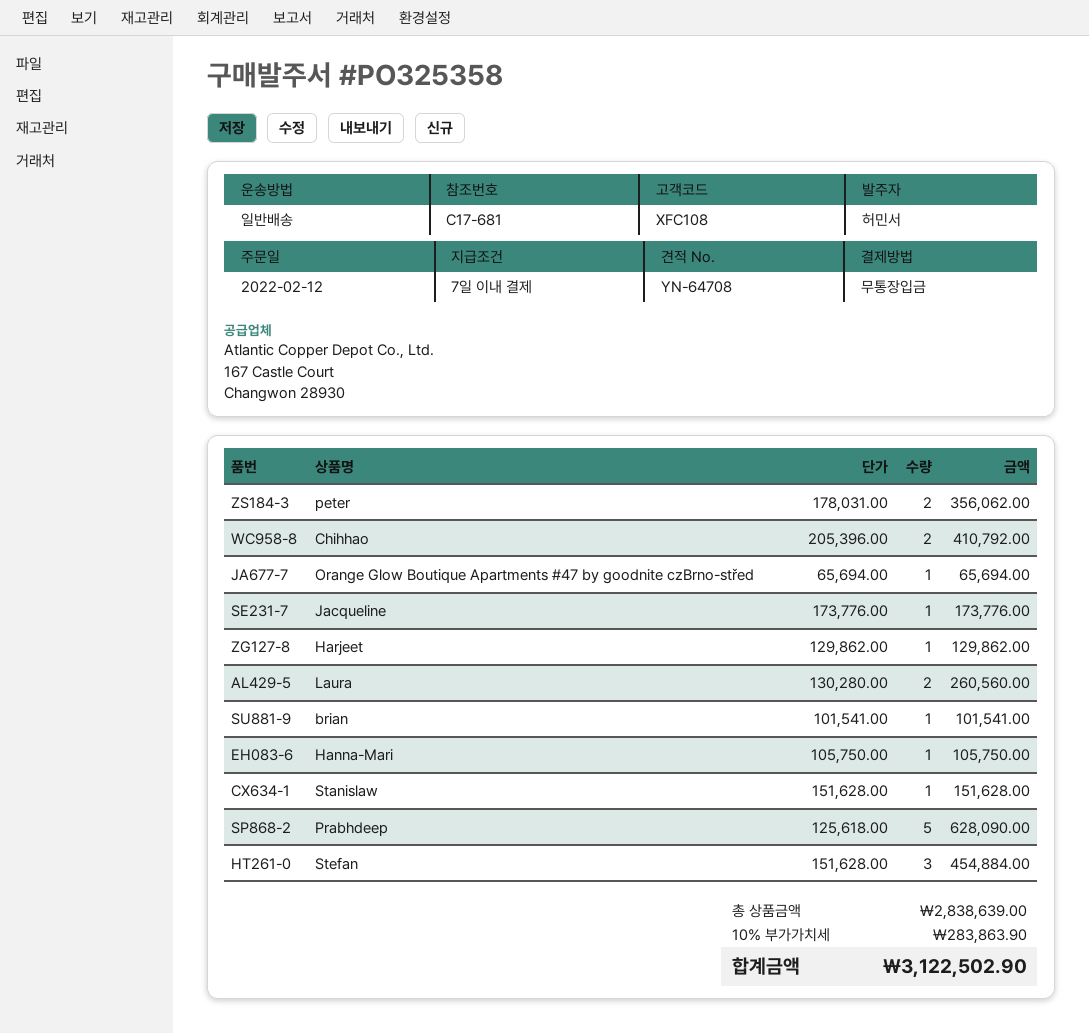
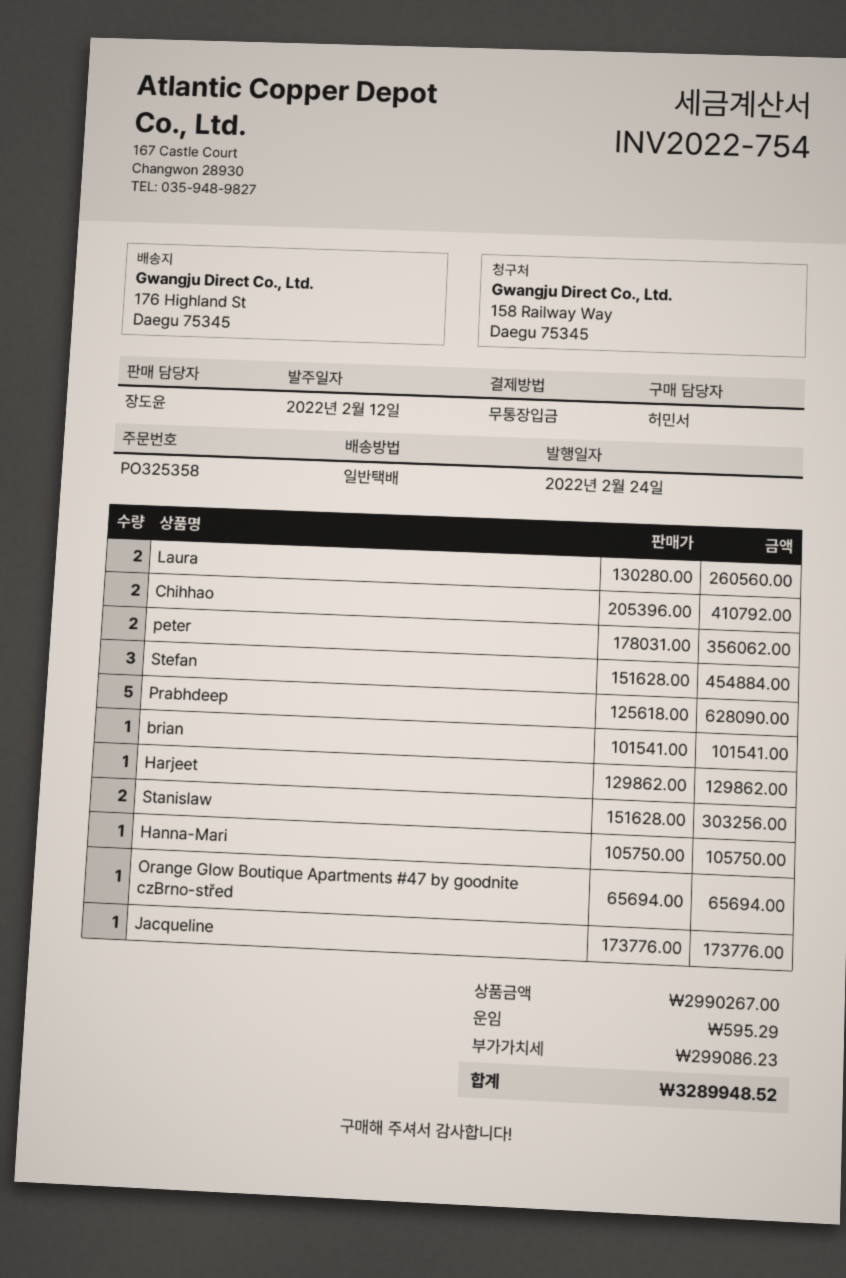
Stanislaw: 1 x 151628.00 = 151628.00 -> 2 x 151628.00 = 303256.00
subtotal: 2838639.00 -> 2990267.00
shipping: none -> 595.29
tax: 283863.90 -> 299086.23
total: 3122502.90 -> 3289948.52

